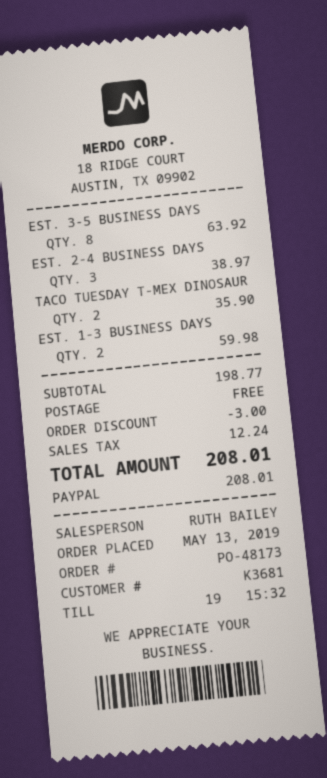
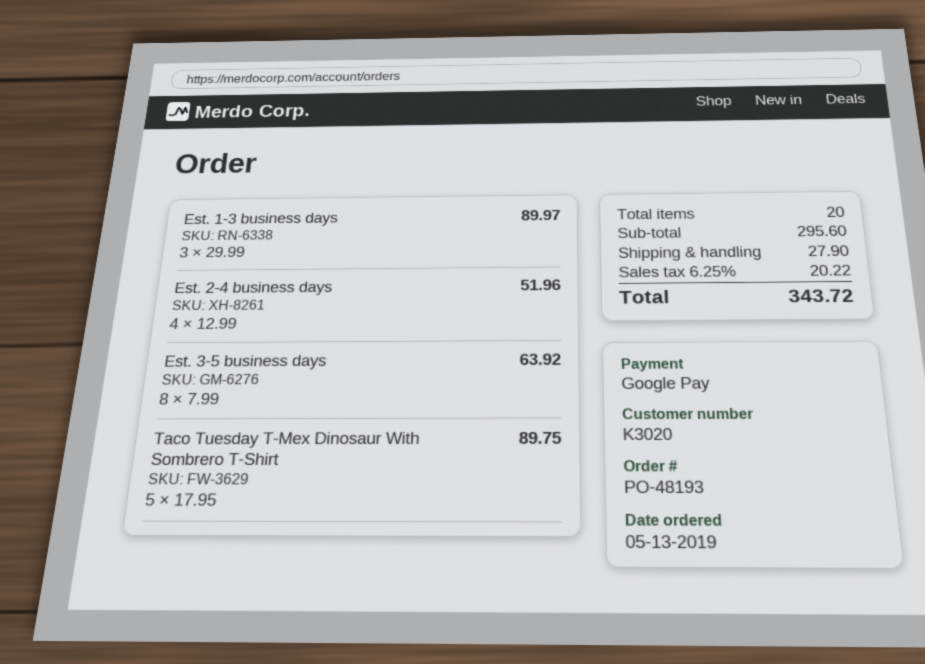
order number: PO-48173 -> PO-48193
customer number: K3681 -> K3020
payment method: PayPal -> Google Pay
EST. 2-4 BUSINESS DAYS: 3 for 38.97 -> 4 for 51.96
TACO TUESDAY T-MEX DINOSAUR: 2 for 35.90 -> 5 for 89.75
EST. 1-3 BUSINESS DAYS: 2 for 59.98 -> 3 for 89.97
subtotal: 198.77 -> 295.60
discount: 3.00 -> none
shipping: 0.00 -> 27.90
tax: 12.24 -> 20.22
total: 208.01 -> 343.72

